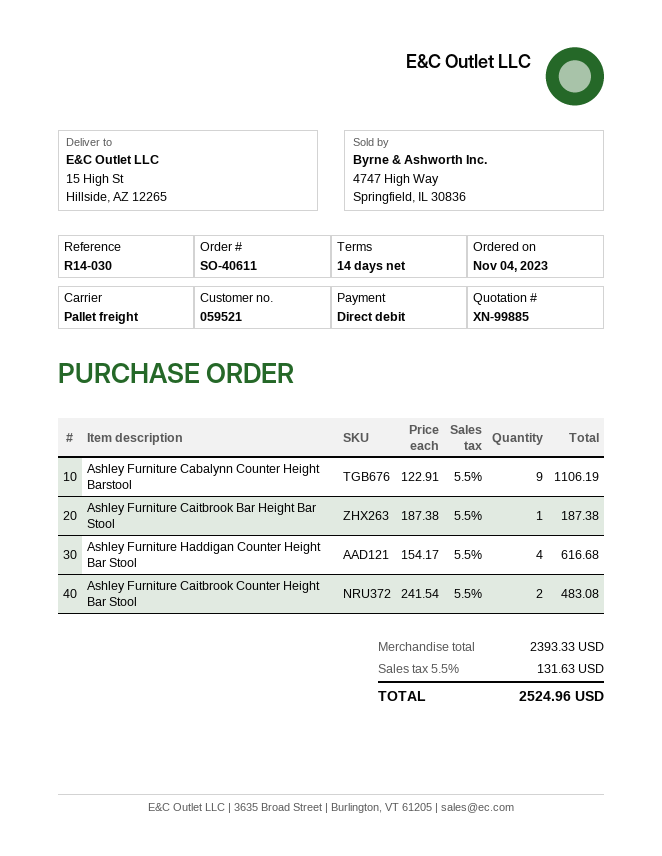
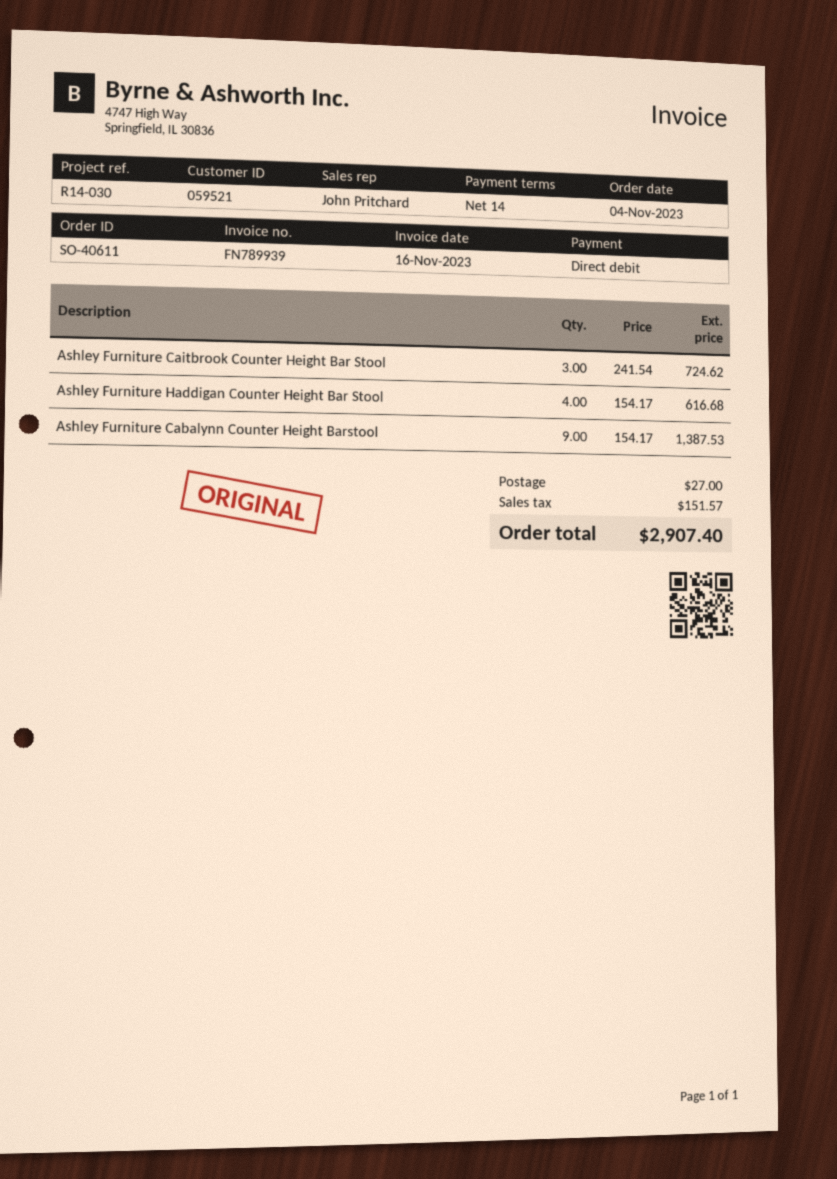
Ashley Furniture Cabalynn Counter Height Barstool: 9 x 122.91 = 1106.19 -> 9 x 154.17 = 1387.53
Ashley Furniture Caitbrook Bar Height Bar Stool: 1 x 187.38 = 187.38 -> none
Ashley Furniture Caitbrook Counter Height Bar Stool: 2 x 241.54 = 483.08 -> 3 x 241.54 = 724.62
shipping: none -> 27.00
tax: 131.63 -> 151.57
total: 2524.96 -> 2907.40

